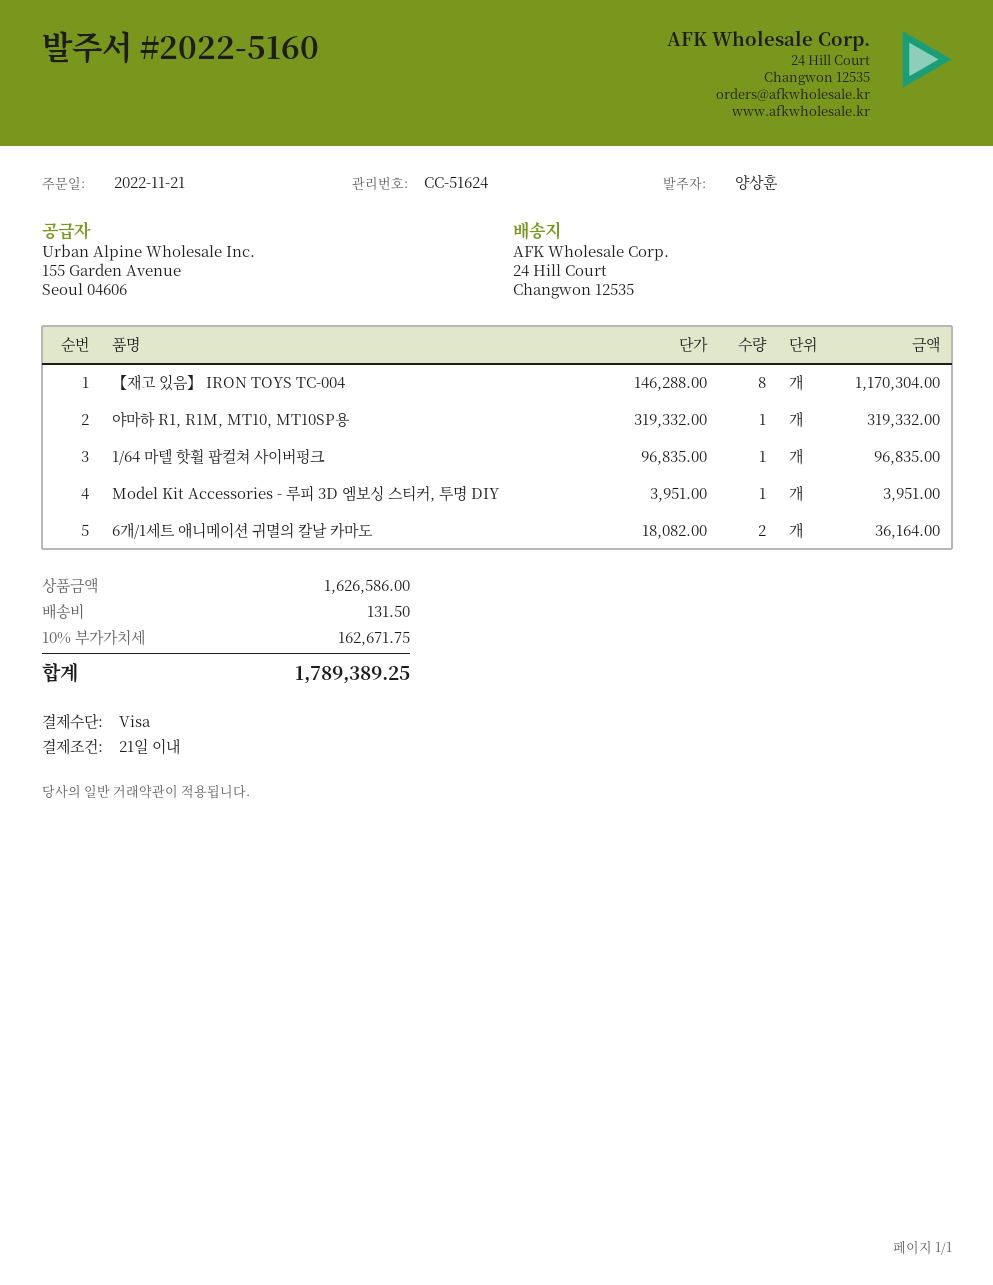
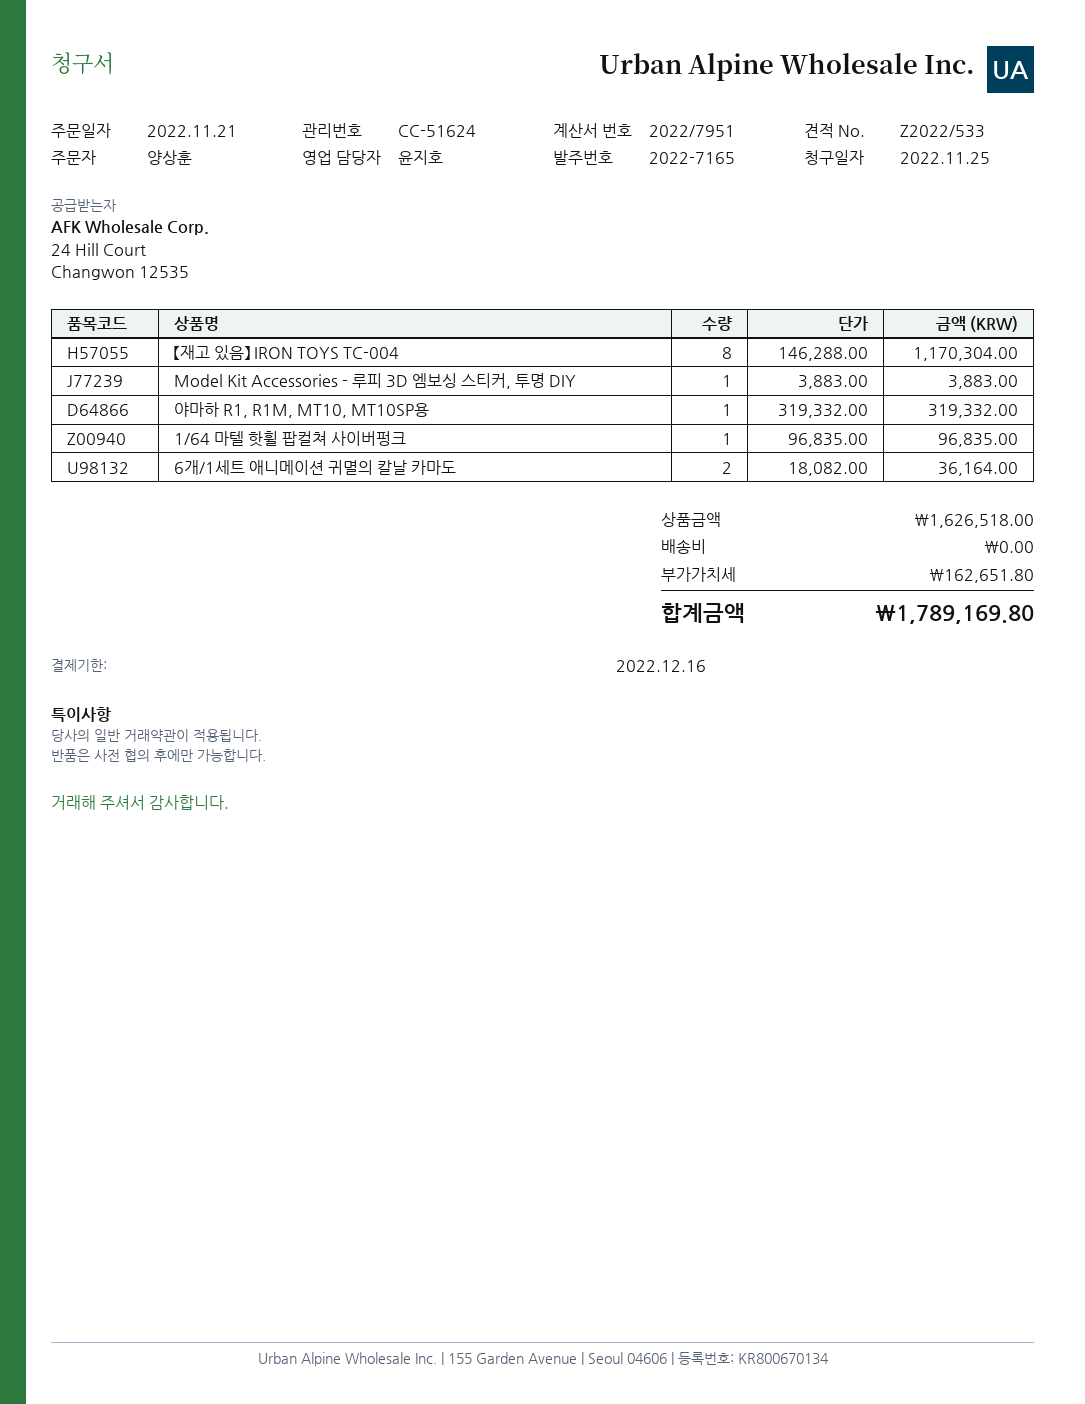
order number: 2022-5160 -> 2022-7165
Model Kit Accessories - 루피 3D 엠보싱 스티커, 투명 DIY: 1 x 3951.00 = 3951.00 -> 1 x 3883.00 = 3883.00
subtotal: 1626586.00 -> 1626518.00
shipping: 131.50 -> 0.00
tax: 162671.75 -> 162651.80
total: 1789389.25 -> 1789169.80

